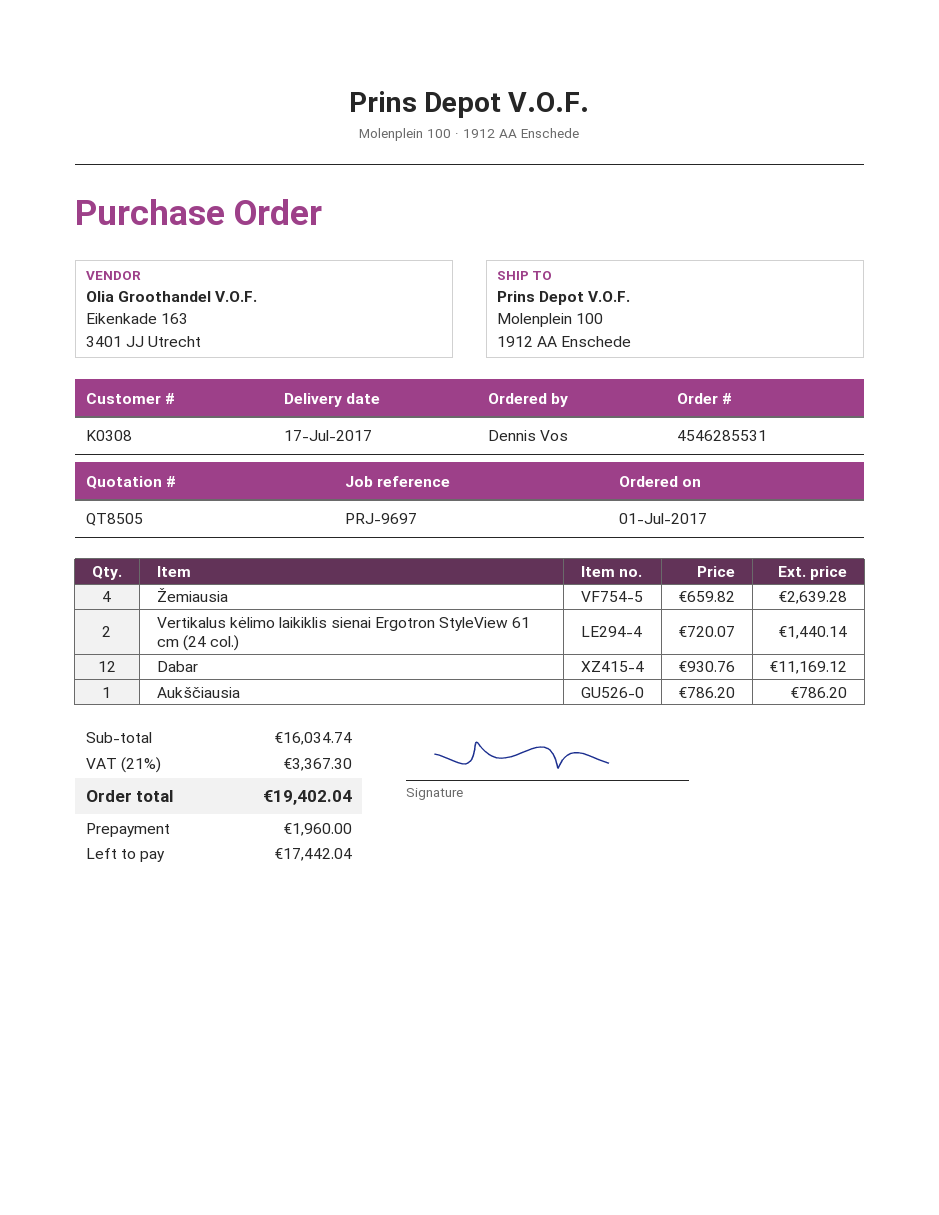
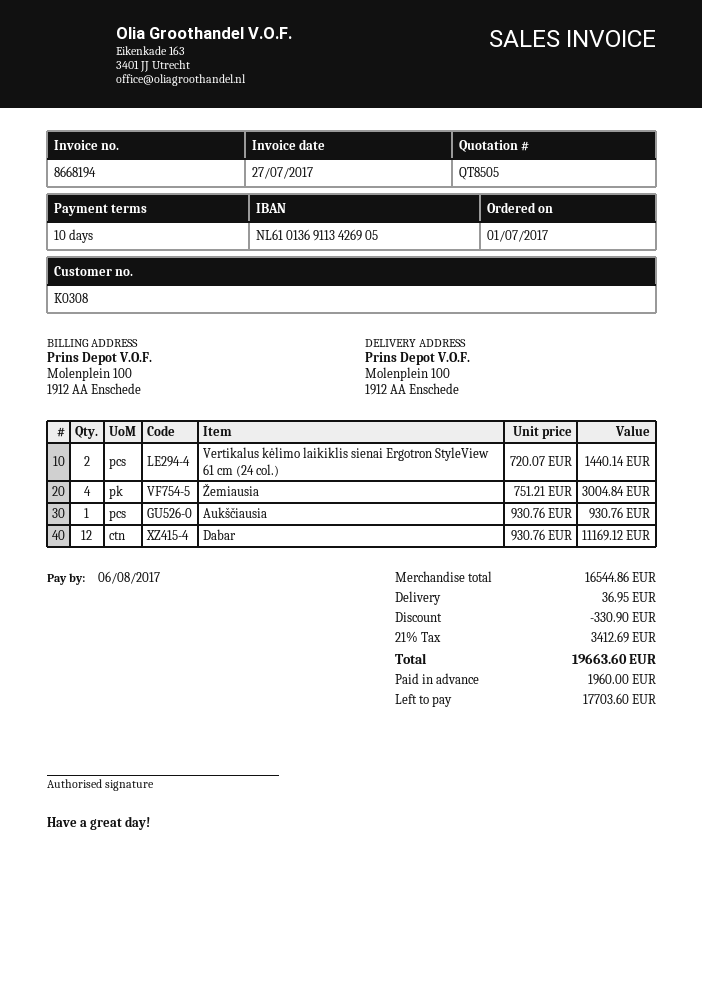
Žemiausia: 4 x 659.82 = 2639.28 -> 4 x 751.21 = 3004.84
Aukščiausia: 1 x 786.20 = 786.20 -> 1 x 930.76 = 930.76
subtotal: 16034.74 -> 16544.86
discount: none -> 330.90
shipping: none -> 36.95
tax: 21% = 3367.30 -> 21% = 3412.69
total: 19402.04 -> 19663.60
balance: 17442.04 -> 17703.60

